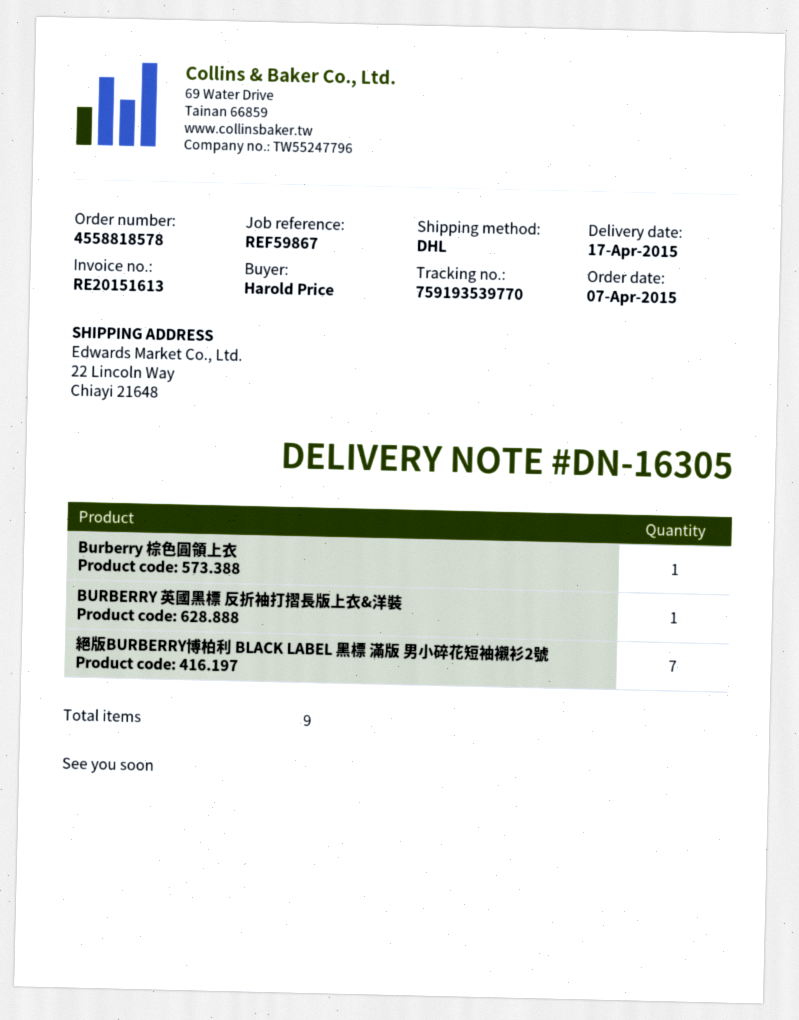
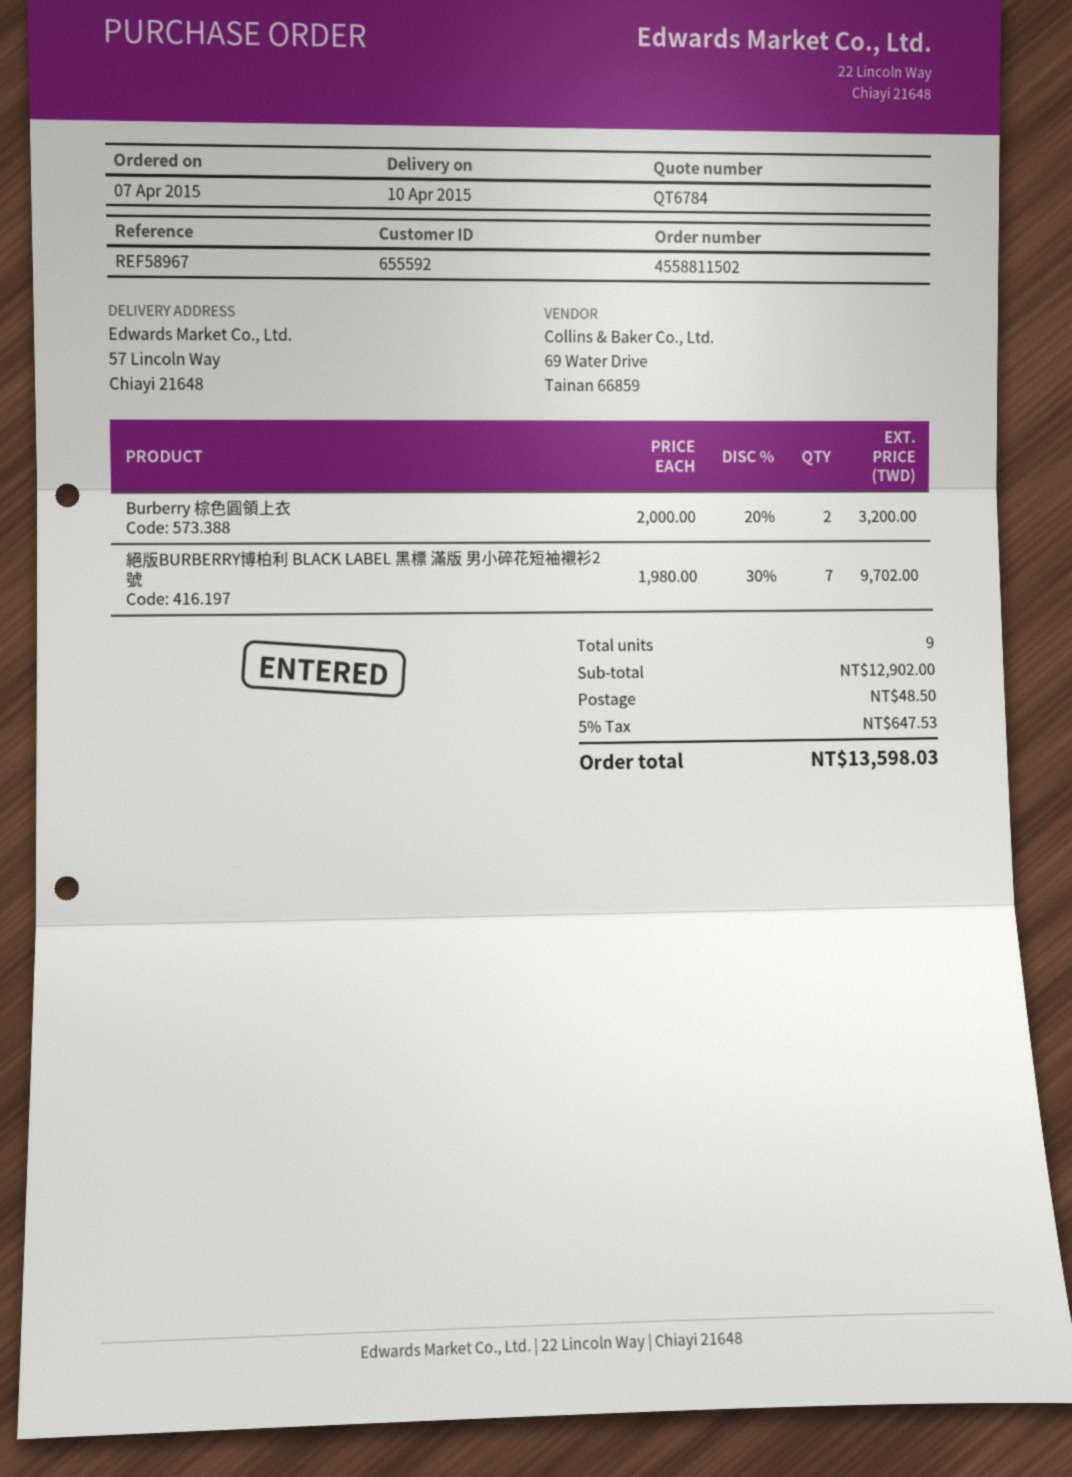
order number: 4558818578 -> 4558811502
delivery date: 2015-04-17 -> 2015-04-10
reference: REF59867 -> REF58967
ship to: 22 Lincoln Way, Chiayi 21648 -> 57 Lincoln Way, Chiayi 21648
Burberry 棕色圓領上衣: 1 -> 2
BURBERRY 英國黑標 反折袖打摺長版上衣&洋裝: 1 -> none

